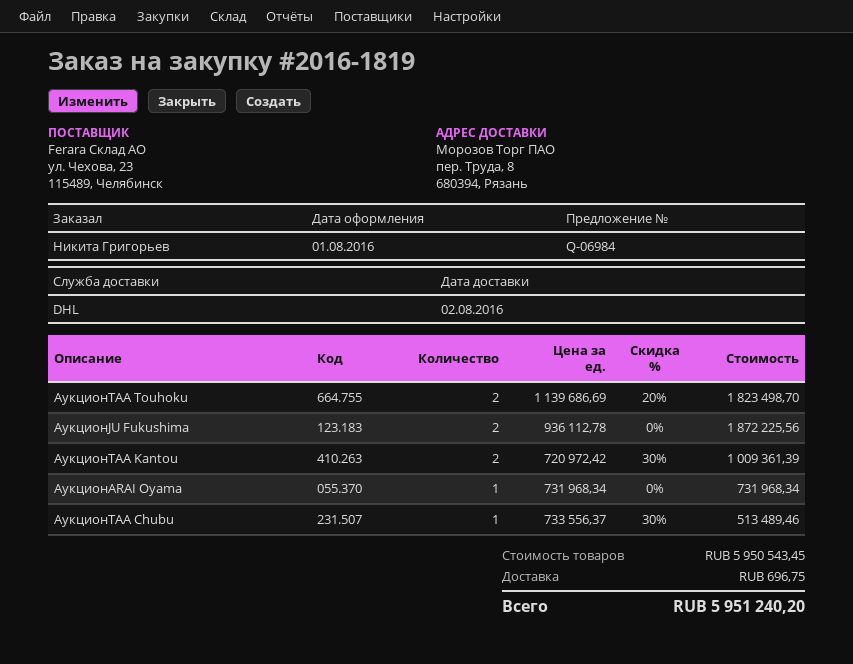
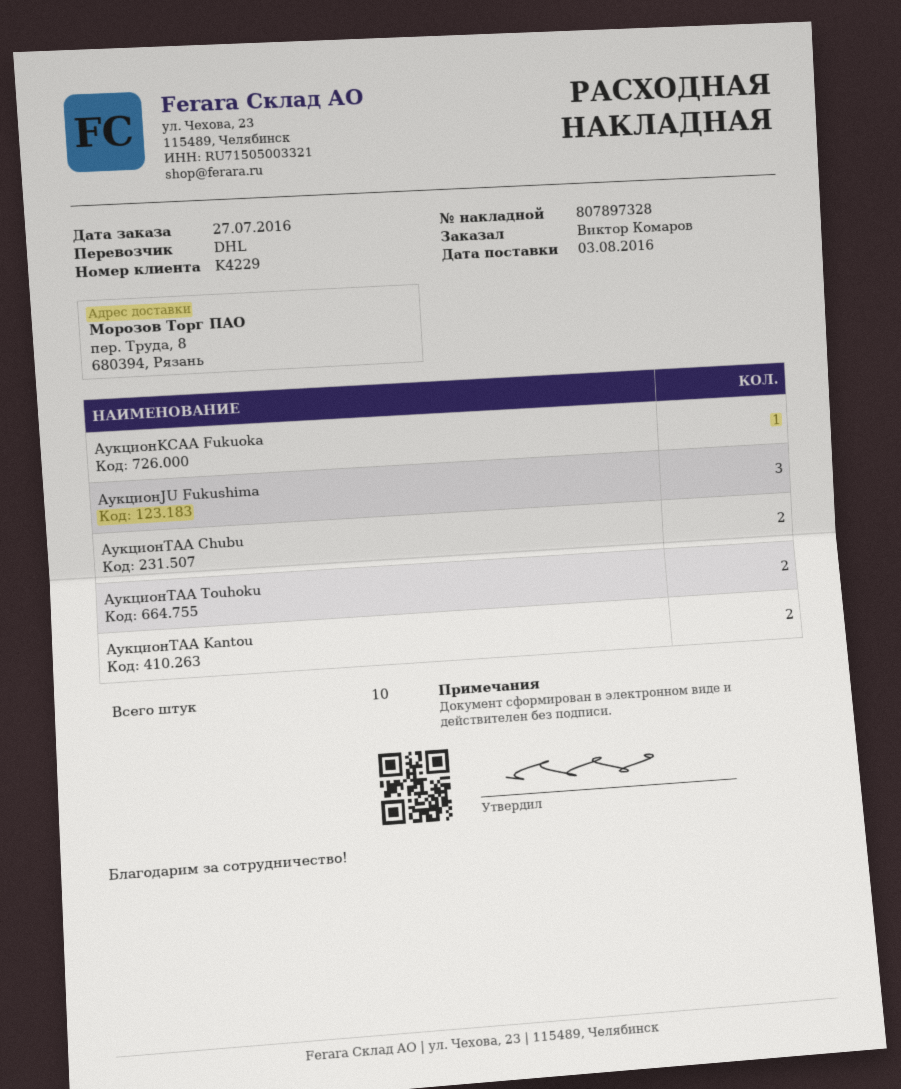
order date: 2016-08-01 -> 2016-07-27
delivery date: 2016-08-02 -> 2016-08-03
ordered by: Никита Григорьев -> Виктор Комаров
АукционJU Fukushima: 2 -> 3
АукционARAI Oyama: 1 -> none
АукционTAA Chubu: 1 -> 2
АукционKCAA Fukuoka: none -> 1

